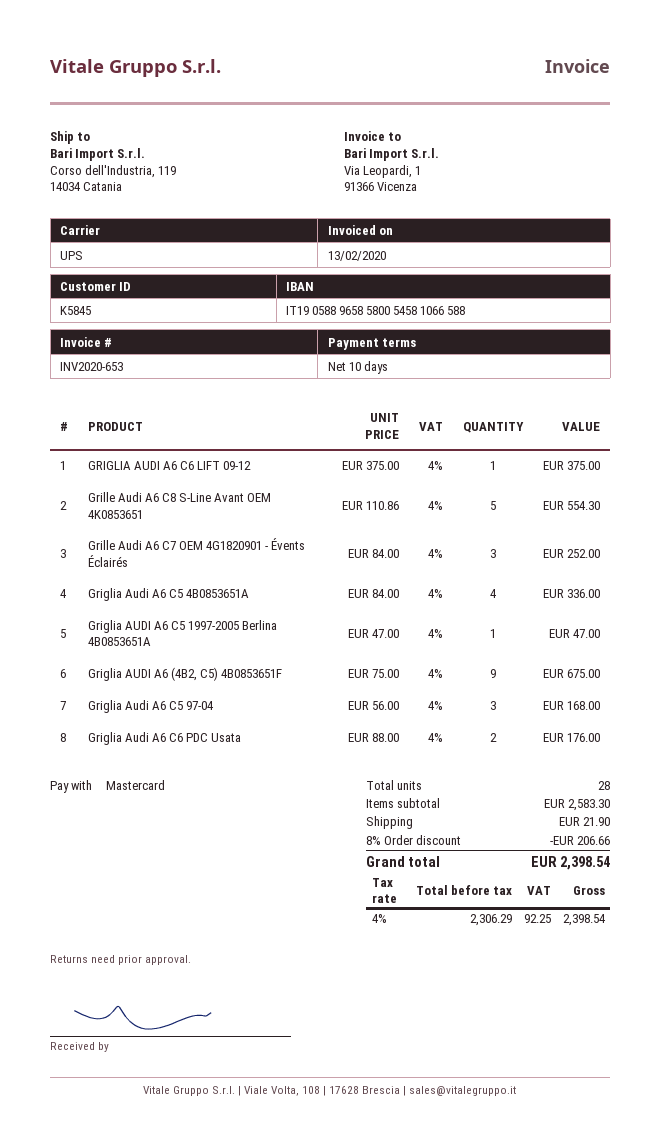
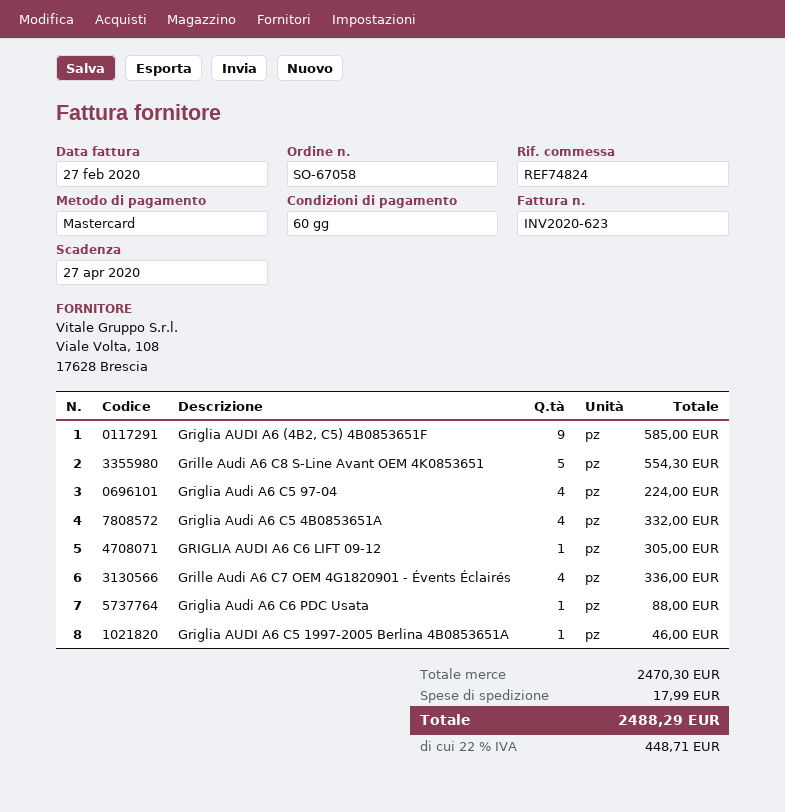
invoice number: INV2020-653 -> INV2020-623
invoice date: 2020-02-13 -> 2020-02-27
payment terms: 10 days -> 60 days
GRIGLIA AUDI A6 C6 LIFT 09-12: 1 for 375.00 -> 1 for 305.00
Grille Audi A6 C7 OEM 4G1820901 - Évents Éclairés: 3 for 252.00 -> 4 for 336.00
Griglia Audi A6 C5 4B0853651A: 4 for 336.00 -> 4 for 332.00
Griglia AUDI A6 C5 1997-2005 Berlina 4B0853651A: 1 for 47.00 -> 1 for 46.00
Griglia AUDI A6 (4B2, C5) 4B0853651F: 9 for 675.00 -> 9 for 585.00
Griglia Audi A6 C5 97-04: 3 for 168.00 -> 4 for 224.00
Griglia Audi A6 C6 PDC Usata: 2 for 176.00 -> 1 for 88.00
subtotal: 2583.30 -> 2470.30
discount: 8% = 206.66 -> none
shipping: 21.90 -> 17.99
tax: 4% = 92.25 -> 22% = 448.71
total: 2398.54 -> 2488.29

